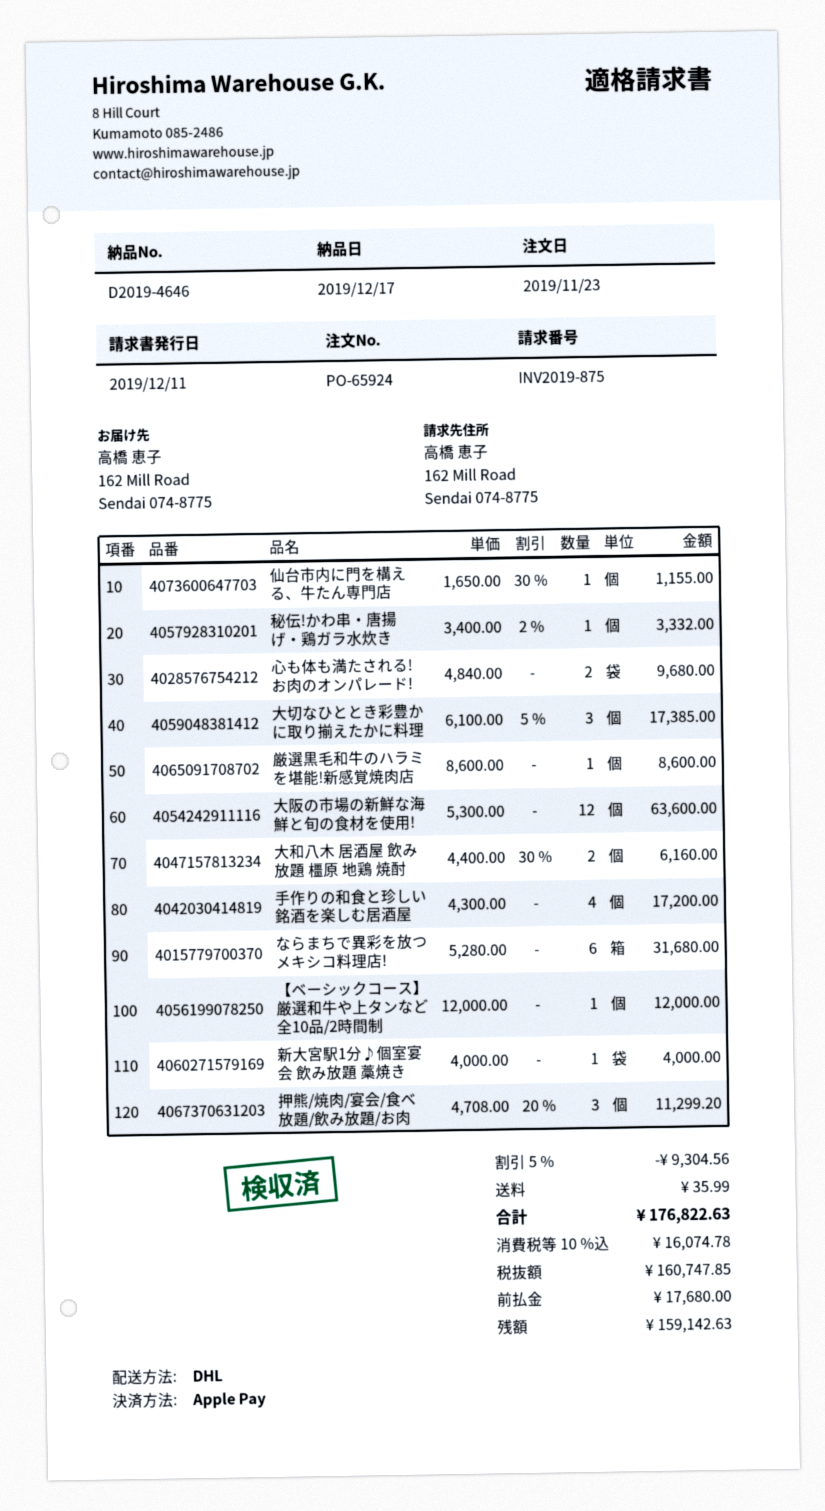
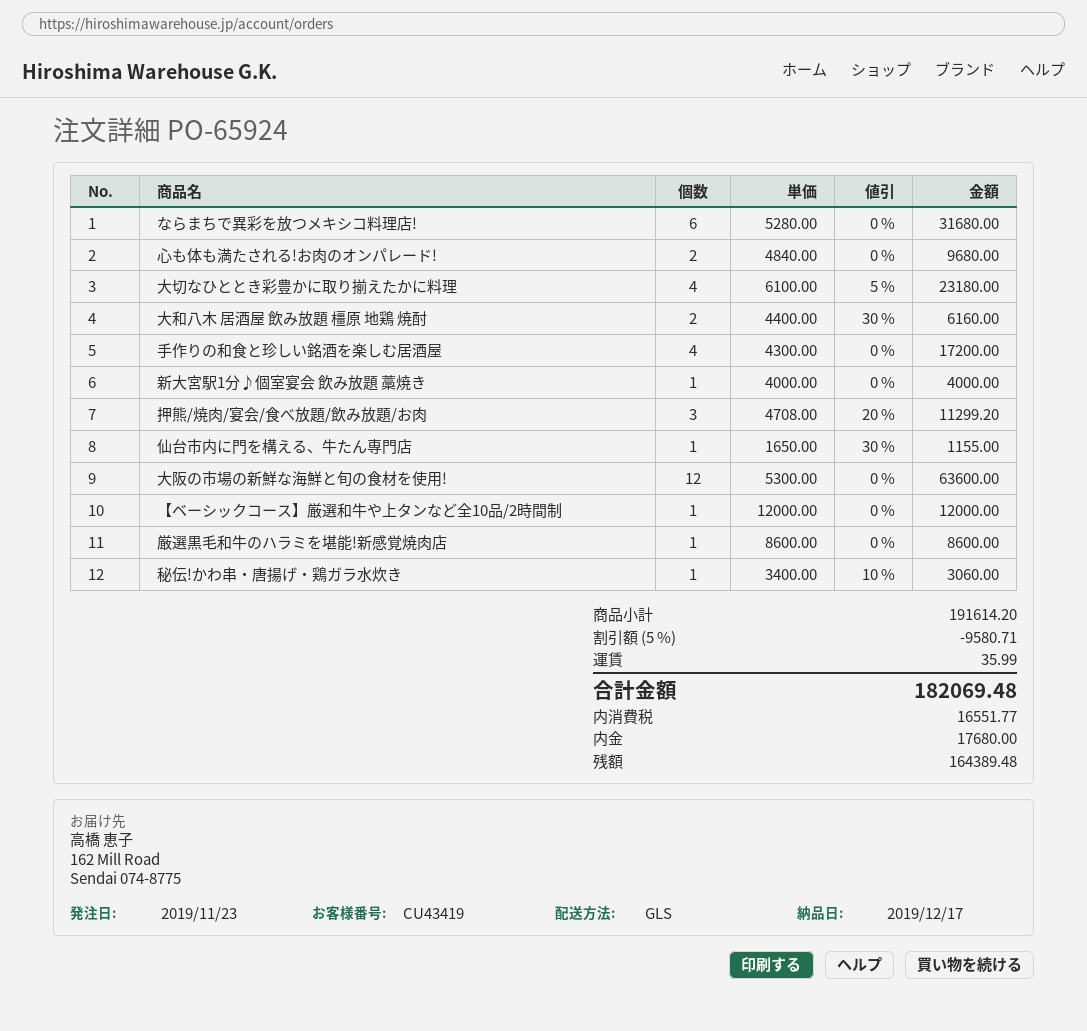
shipping method: DHL -> GLS
秘伝!かわ串・唐揚げ・鶏ガラ水炊き: 1 x 3400.00 - 2% = 3332.00 -> 1 x 3400.00 - 10% = 3060.00
大切なひととき彩豊かに取り揃えたかに料理: 3 x 6100.00 - 5% = 17385.00 -> 4 x 6100.00 - 5% = 23180.00
discount: 5% = 9304.56 -> 5% = 9580.71
tax: 16074.78 -> 16551.77
total: 176822.63 -> 182069.48
balance: 159142.63 -> 164389.48

